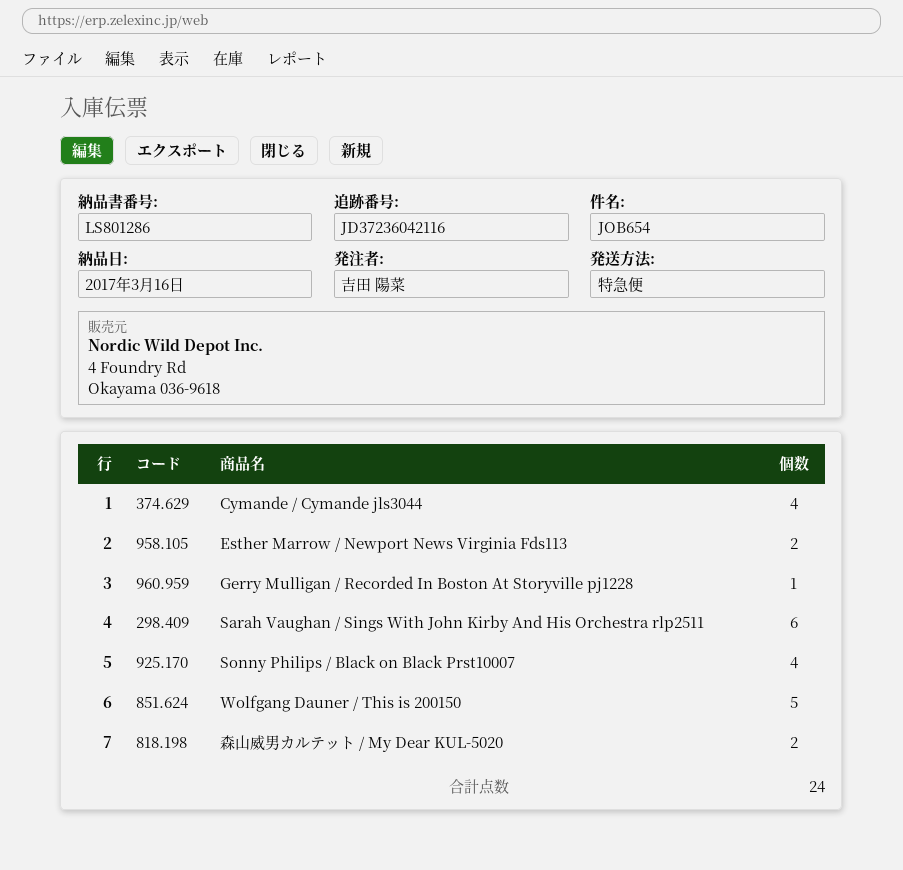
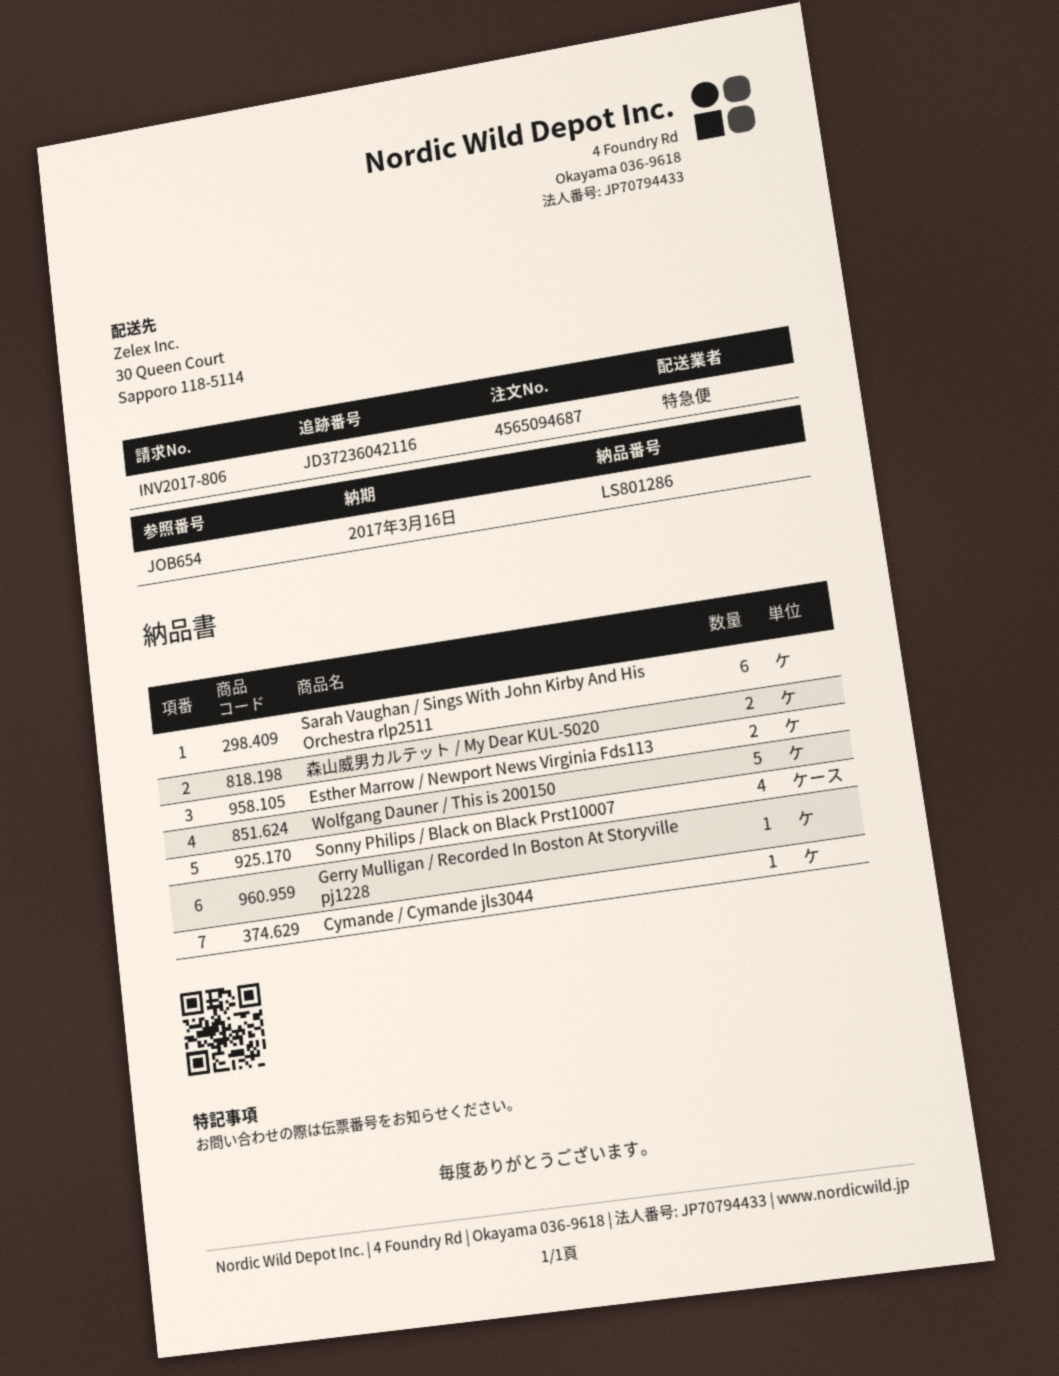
Cymande / Cymande jls3044: 4 -> 1

